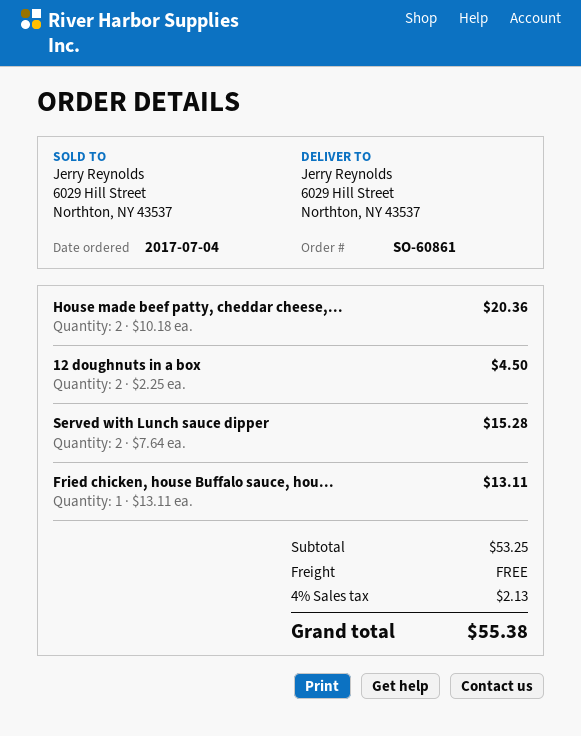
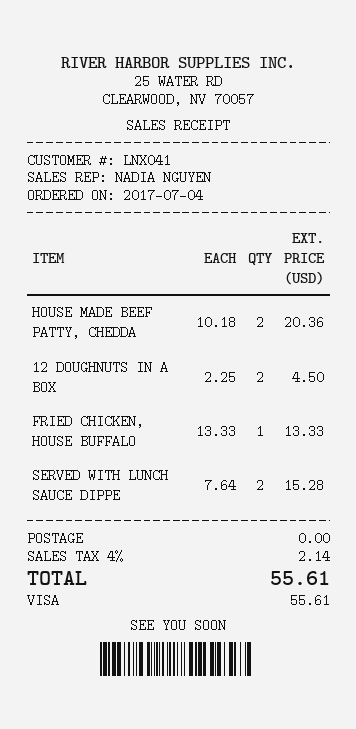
Fried chicken, house Buffalo sauce, hou...: 1 x 13.11 = 13.11 -> 1 x 13.33 = 13.33
tax: 4% = 2.13 -> 4% = 2.14
total: 55.38 -> 55.61

